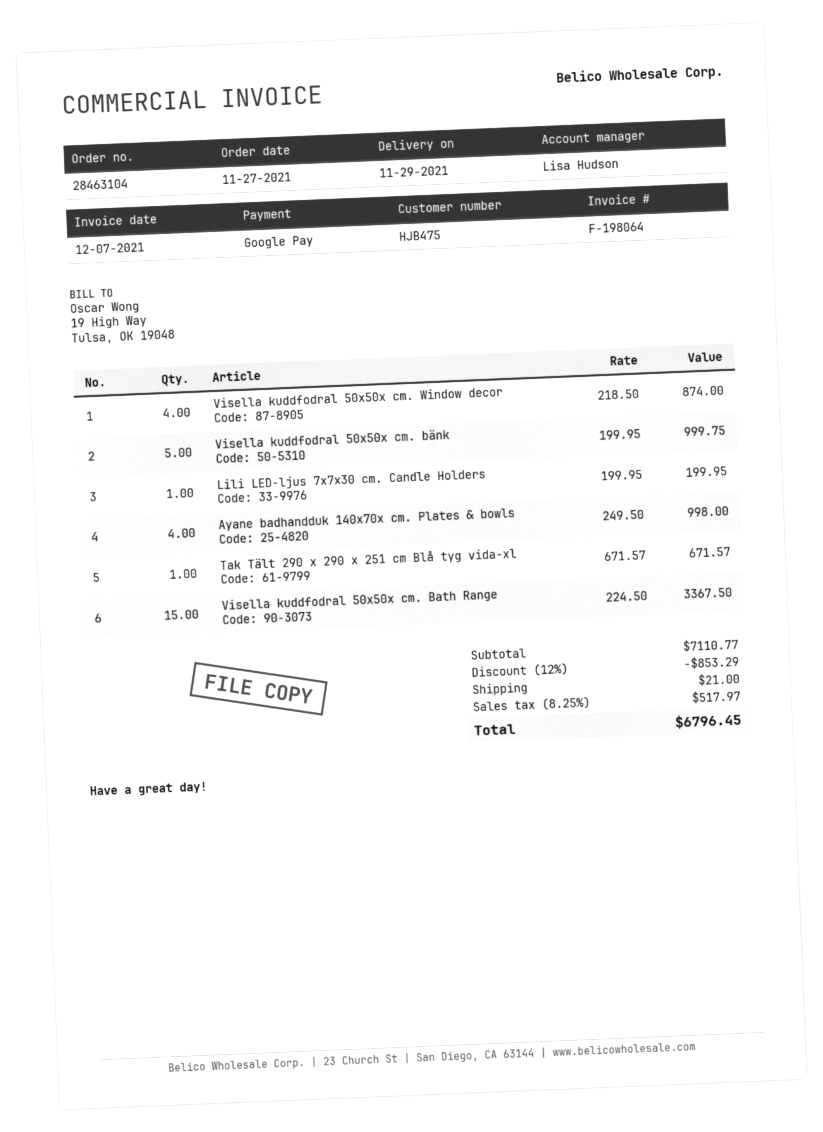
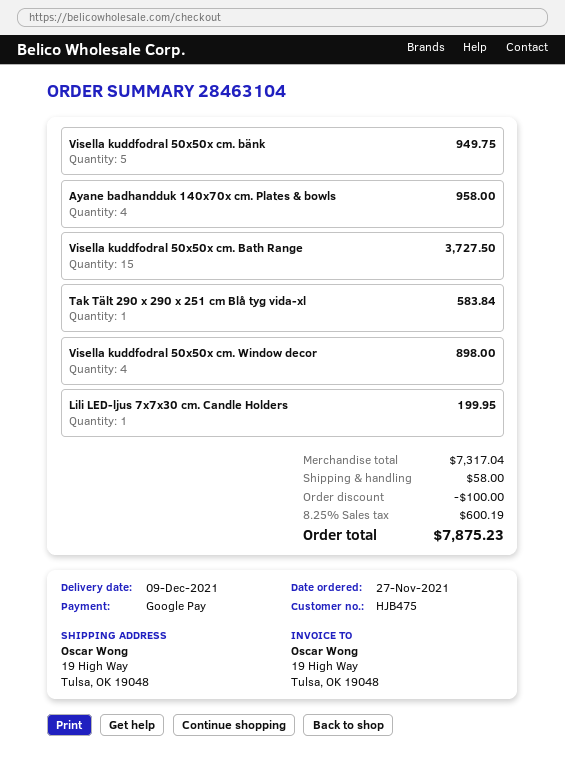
delivery date: 2021-11-29 -> 2021-12-09
Visella kuddfodral 50x50x cm. Window decor: 4 for 874.00 -> 4 for 898.00
Visella kuddfodral 50x50x cm. bänk: 5 for 999.75 -> 5 for 949.75
Ayane badhandduk 140x70x cm. Plates & bowls: 4 for 998.00 -> 4 for 958.00
Tak Tält 290 x 290 x 251 cm Blå tyg vida-xl: 1 for 671.57 -> 1 for 583.84
Visella kuddfodral 50x50x cm. Bath Range: 15 for 3367.50 -> 15 for 3727.50
subtotal: 7110.77 -> 7317.04
discount: 853.29 -> 100.00
shipping: 21.00 -> 58.00
tax: 8.25% = 517.97 -> 8.25% = 600.19
total: 6796.45 -> 7875.23

